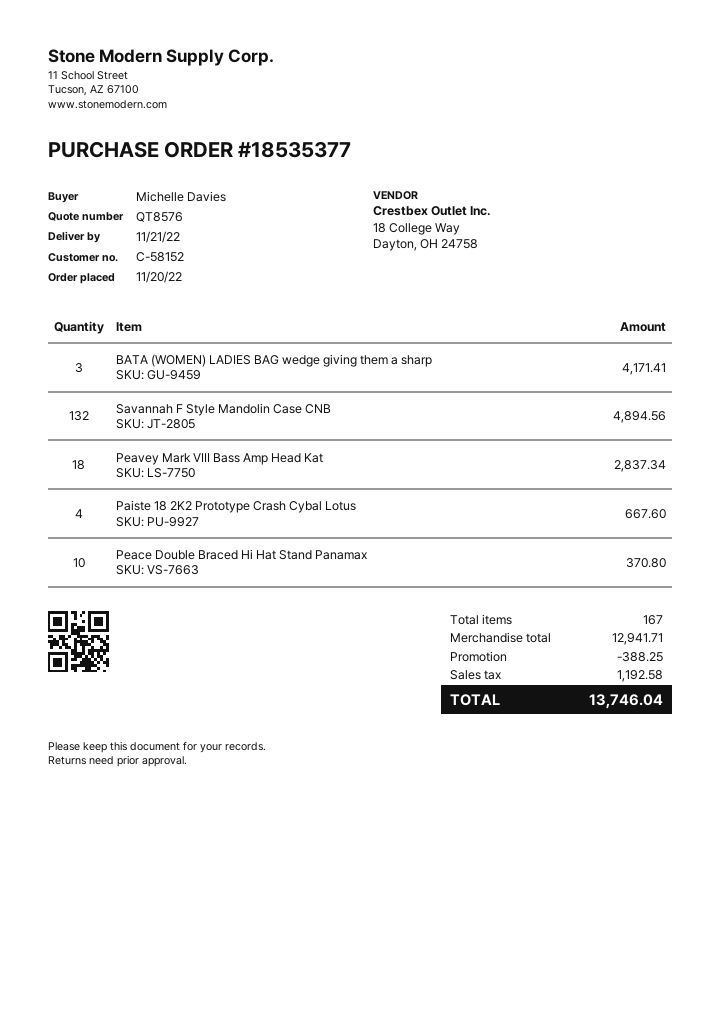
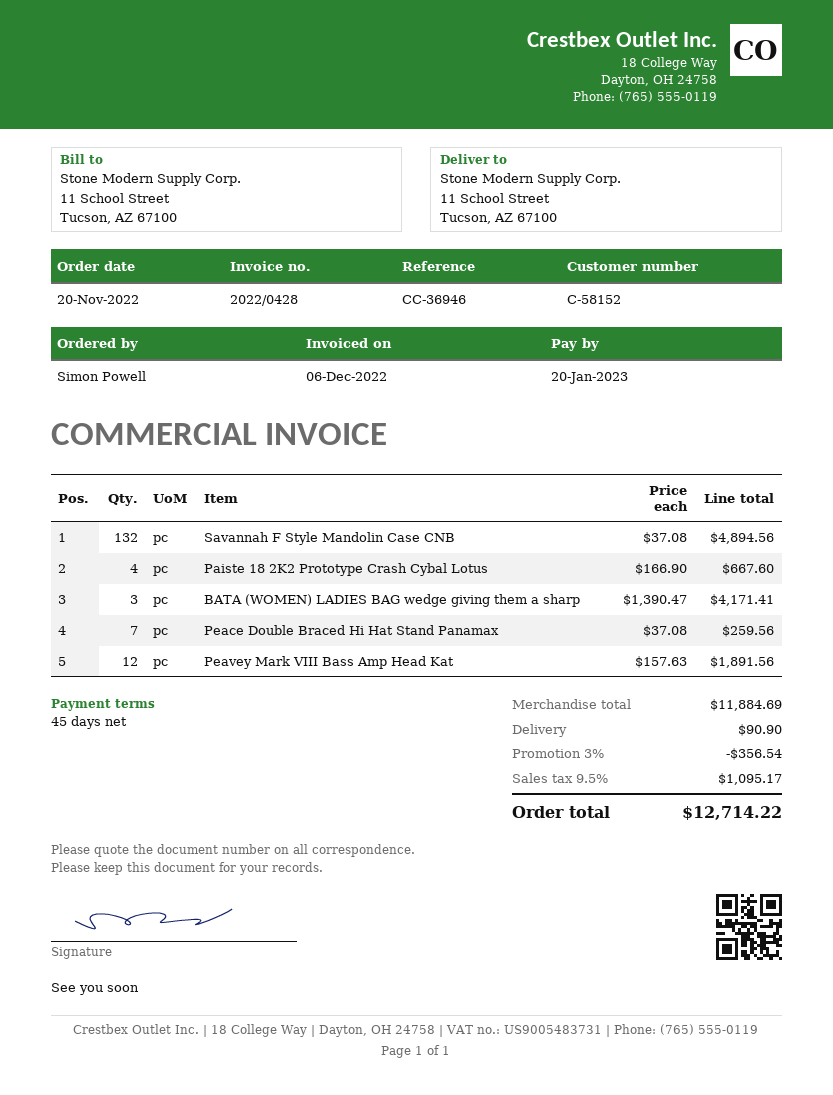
ordered by: Michelle Davies -> Simon Powell
Peavey Mark VIII Bass Amp Head Kat: 18 for 2837.34 -> 12 for 1891.56
Peace Double Braced Hi Hat Stand Panamax: 10 for 370.80 -> 7 for 259.56
subtotal: 12941.71 -> 11884.69
discount: 388.25 -> 356.54
shipping: none -> 90.90
tax: 1192.58 -> 1095.17
total: 13746.04 -> 12714.22

